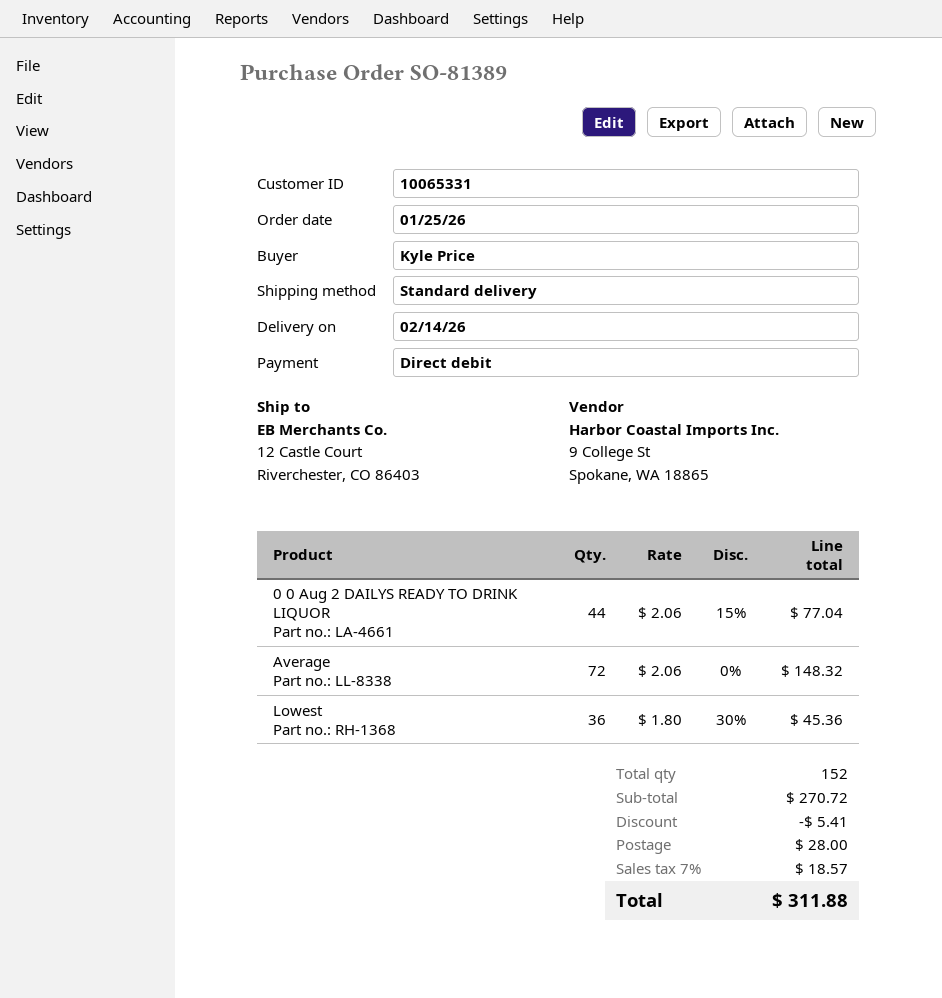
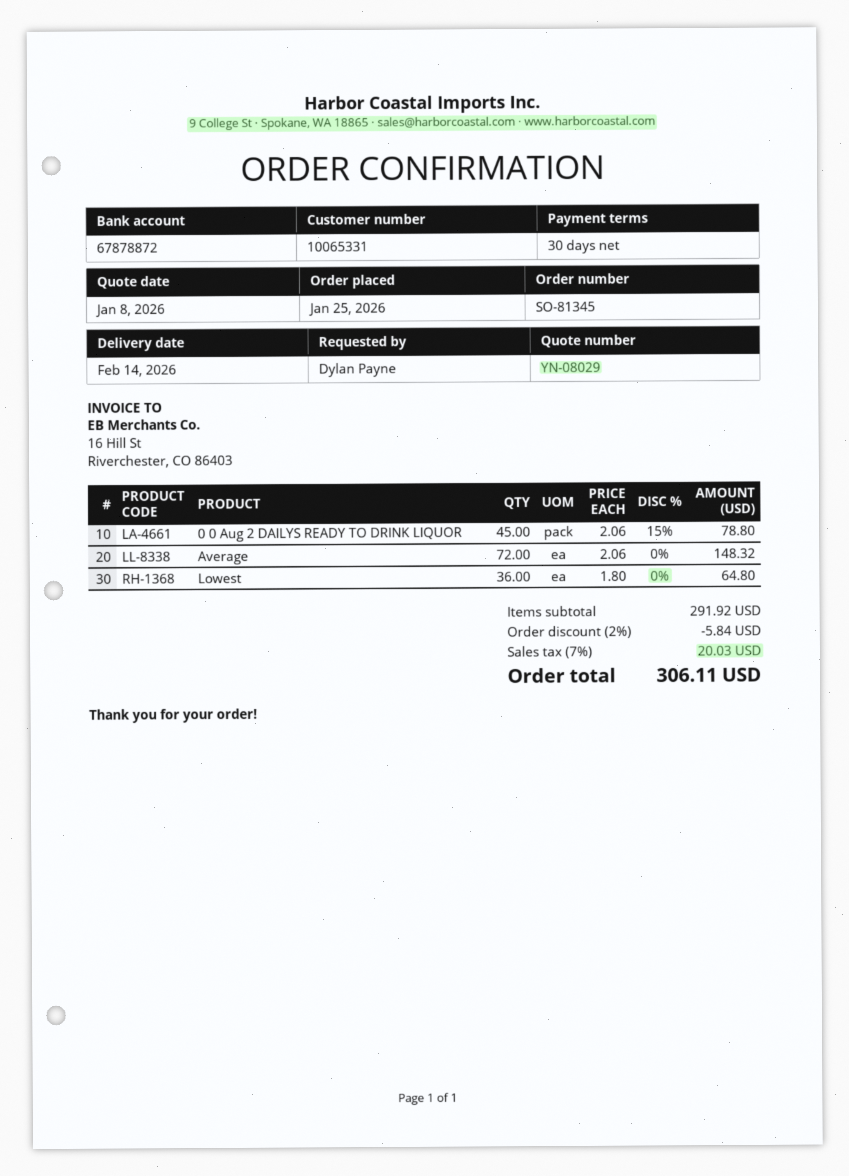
order number: SO-81389 -> SO-81345
ordered by: Kyle Price -> Dylan Payne
0 0 Aug 2 DAILYS READY TO DRINK LIQUOR: 44 x 2.06 - 15% = 77.04 -> 45 x 2.06 - 15% = 78.80
Lowest: 36 x 1.80 - 30% = 45.36 -> 36 x 1.80 = 64.80
subtotal: 270.72 -> 291.92
discount: 5.41 -> 5.84
shipping: 28.00 -> none
tax: 7% = 18.57 -> 7% = 20.03
total: 311.88 -> 306.11

